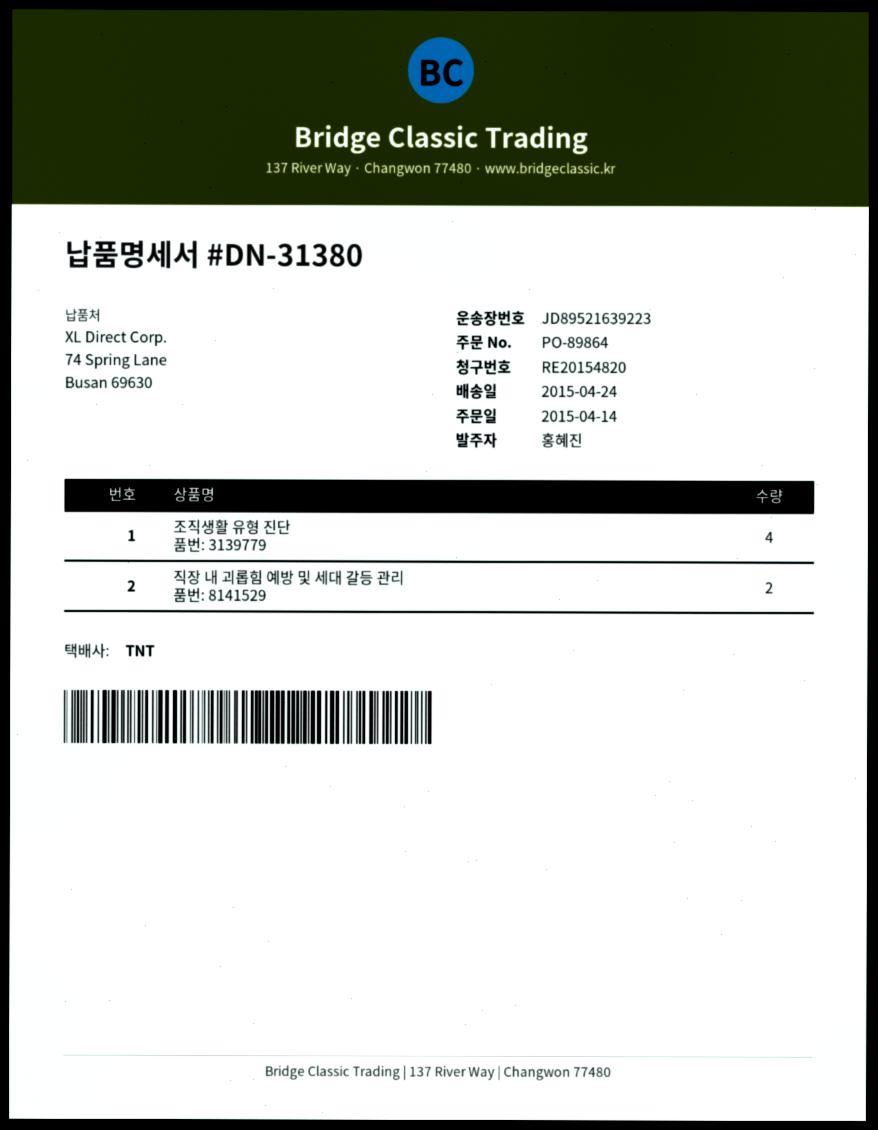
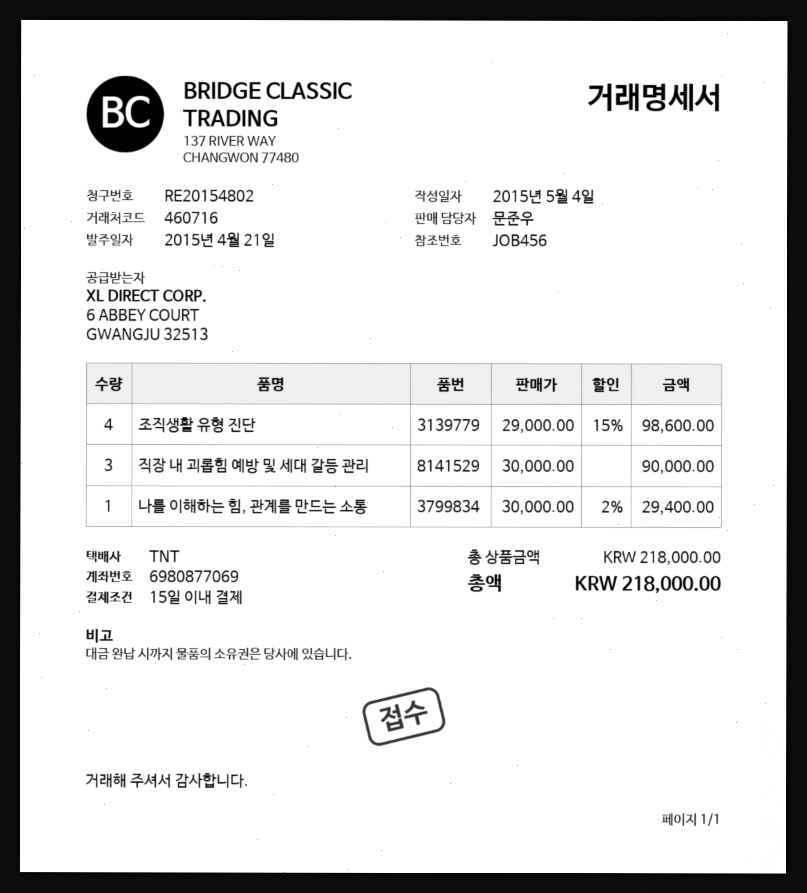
order date: 2015-04-14 -> 2015-04-21
invoice number: RE20154820 -> RE20154802
직장 내 괴롭힘 예방 및 세대 갈등 관리: 2 -> 3
나를 이해하는 힘, 관계를 만드는 소통: none -> 1

